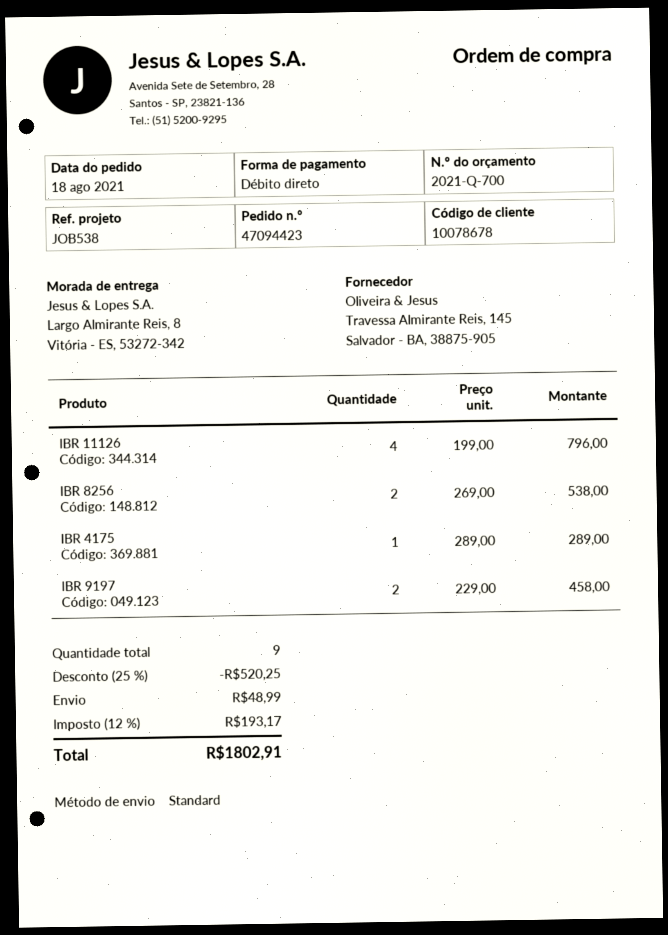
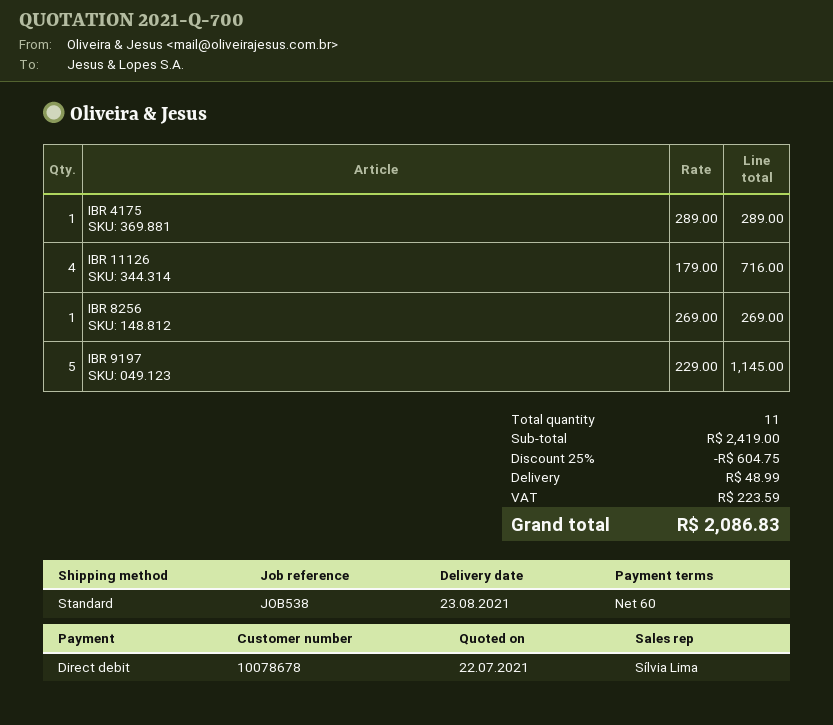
IBR 11126: 4 x 199.00 = 796.00 -> 4 x 179.00 = 716.00
IBR 8256: 2 x 269.00 = 538.00 -> 1 x 269.00 = 269.00
IBR 9197: 2 x 229.00 = 458.00 -> 5 x 229.00 = 1145.00
total quantity: 9 -> 11
discount: 25% = 520.25 -> 25% = 604.75
tax: 193.17 -> 223.59
total: 1802.91 -> 2086.83

